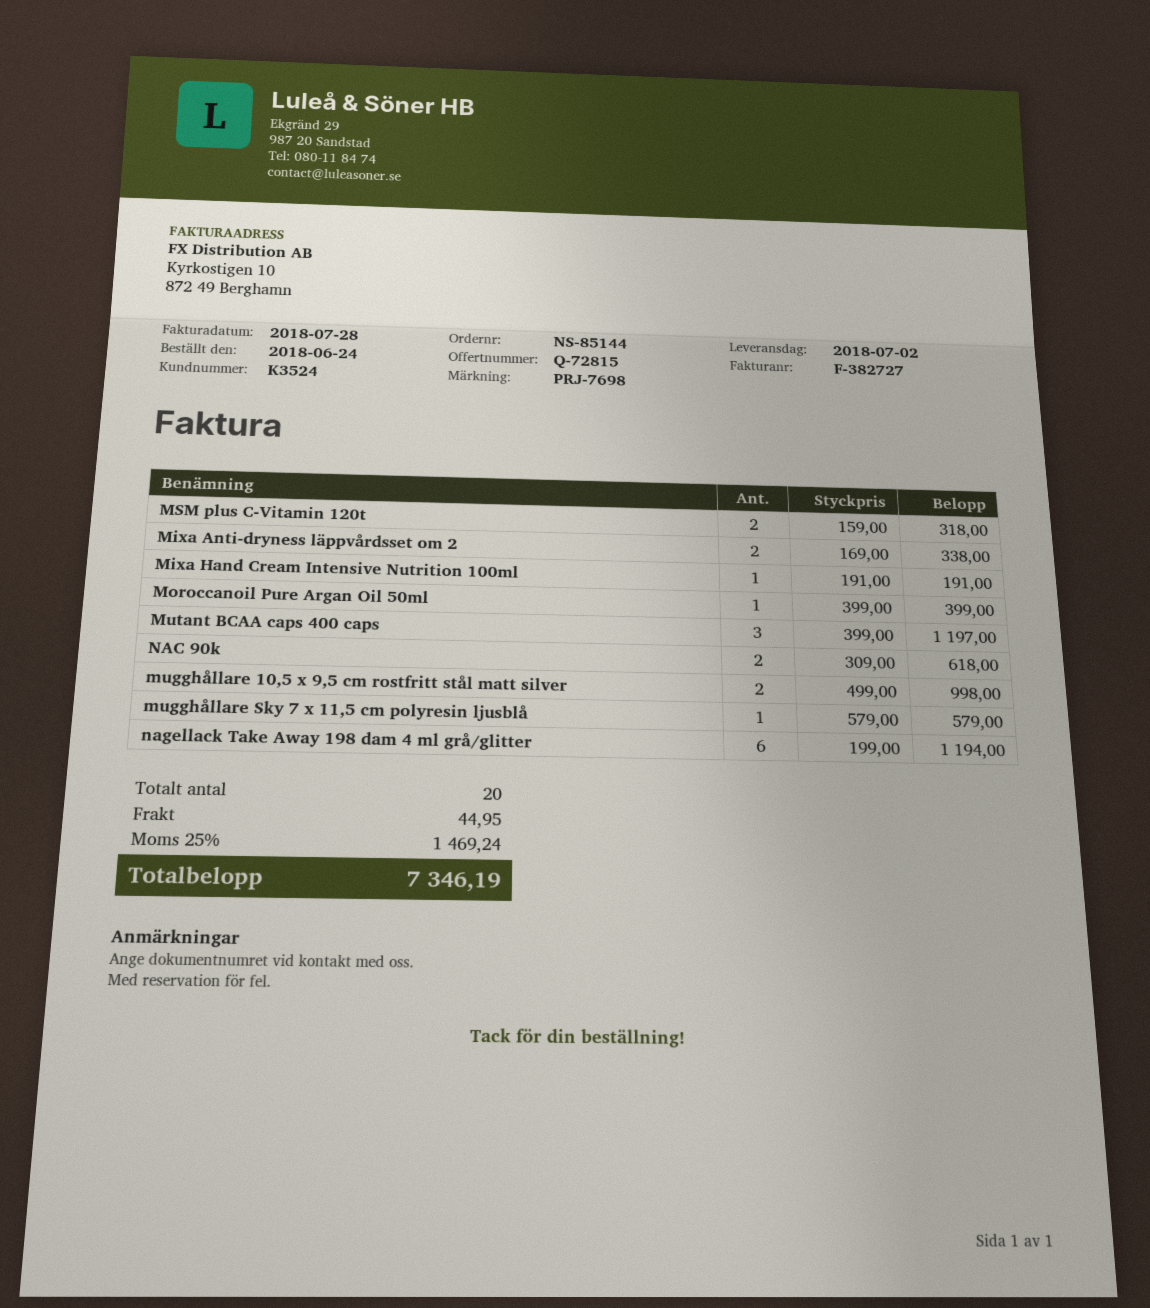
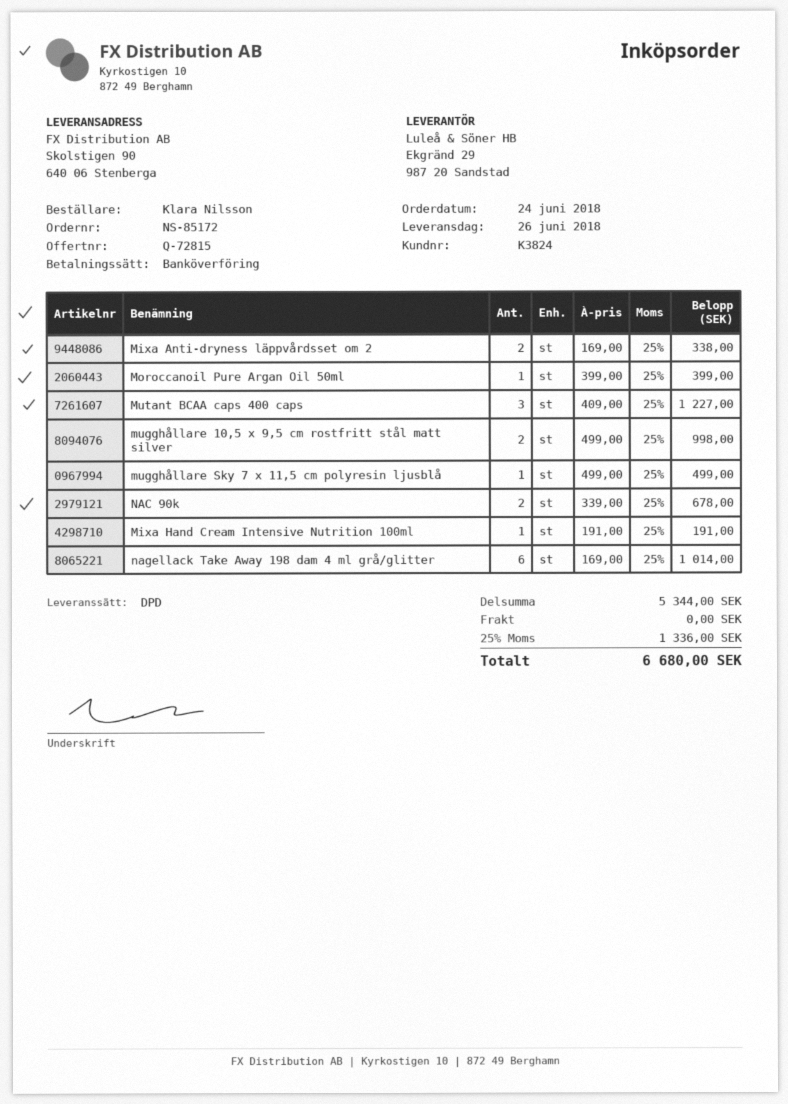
order number: NS-85144 -> NS-85172
delivery date: 2018-07-02 -> 2018-06-26
customer number: K3524 -> K3824
MSM plus C-Vitamin 120t: 2 x 159.00 = 318.00 -> none
Mutant BCAA caps 400 caps: 3 x 399.00 = 1197.00 -> 3 x 409.00 = 1227.00
NAC 90k: 2 x 309.00 = 618.00 -> 2 x 339.00 = 678.00
mugghållare Sky 7 x 11,5 cm polyresin ljusblå: 1 x 579.00 = 579.00 -> 1 x 499.00 = 499.00
nagellack Take Away 198 dam 4 ml grå/glitter: 6 x 199.00 = 1194.00 -> 6 x 169.00 = 1014.00
shipping: 44.95 -> 0.00
tax: 25% = 1469.24 -> 25% = 1336.00
total: 7346.19 -> 6680.00

